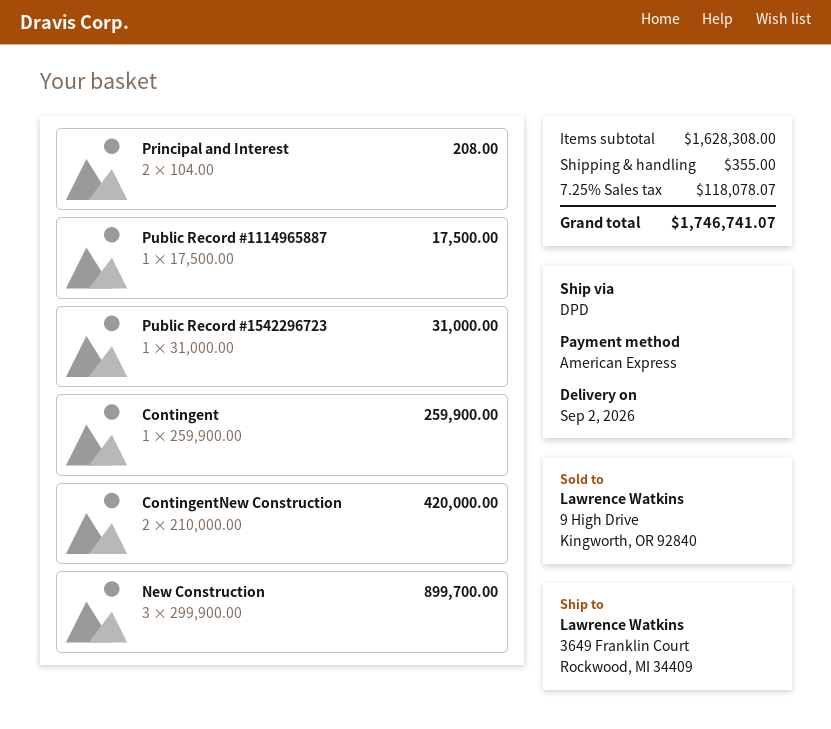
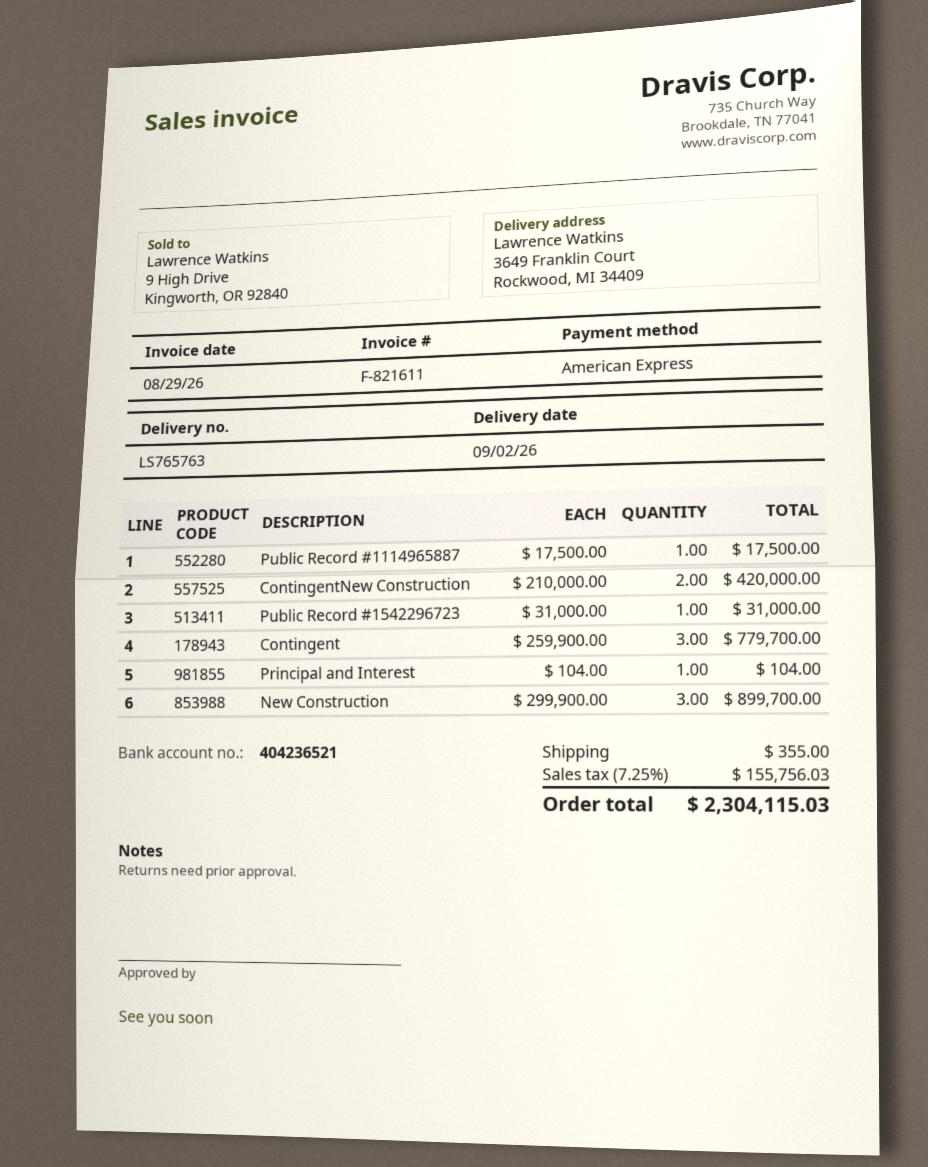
Principal and Interest: 2 x 104.00 = 208.00 -> 1 x 104.00 = 104.00
Contingent: 1 x 259900.00 = 259900.00 -> 3 x 259900.00 = 779700.00
tax: 7.25% = 118078.07 -> 7.25% = 155756.03
total: 1746741.07 -> 2304115.03

